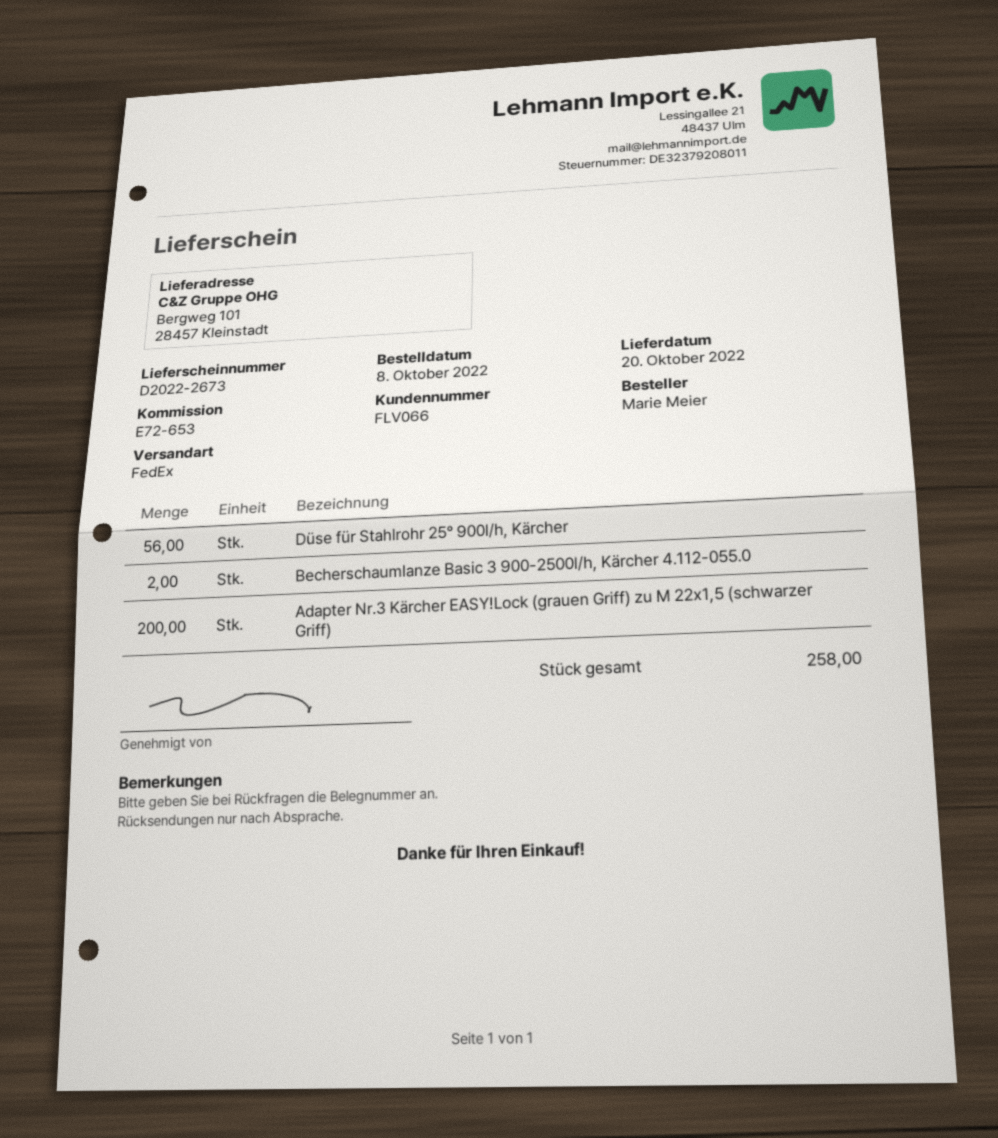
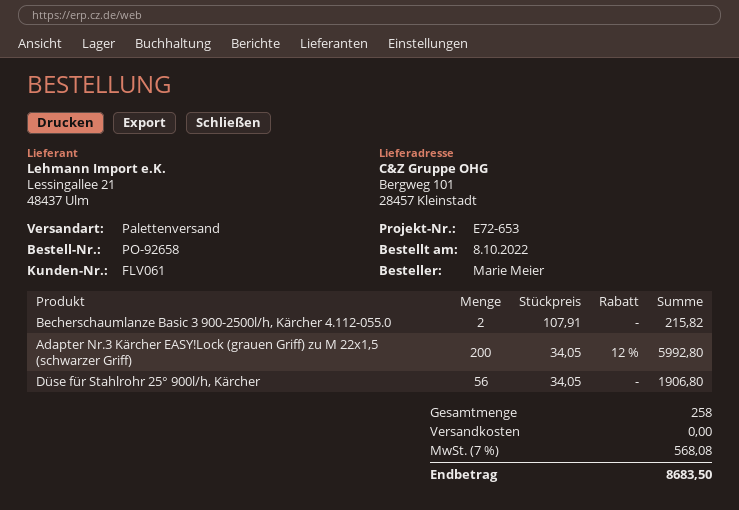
customer number: FLV066 -> FLV061
shipping method: FedEx -> pallet freight

